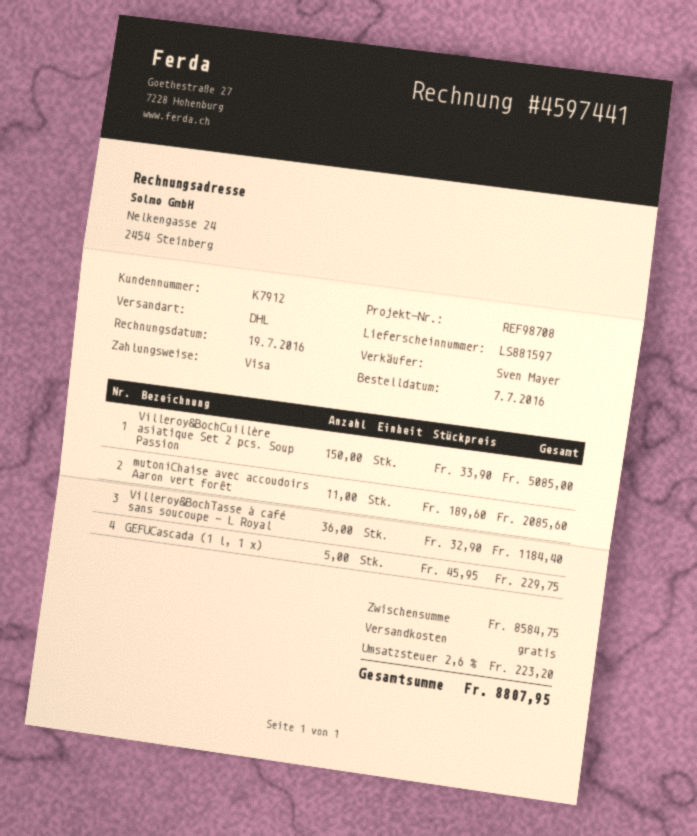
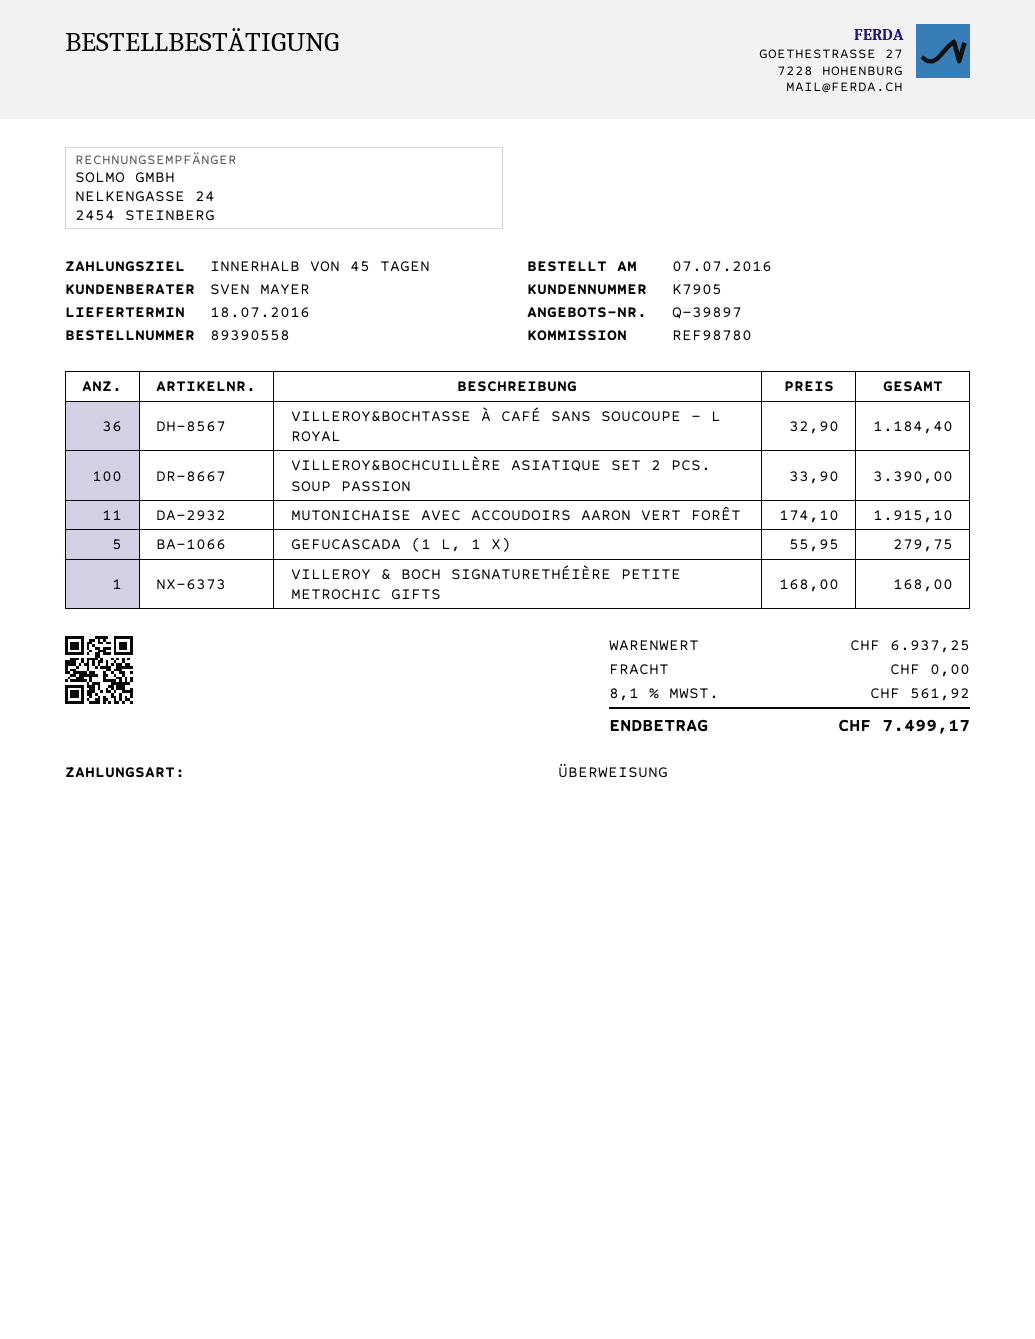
customer number: K7912 -> K7905
reference: REF98708 -> REF98780
payment method: Visa -> bank transfer
Villeroy&BochCuillère asiatique Set 2 pcs. Soup Passion: 150 x 33.90 = 5085.00 -> 100 x 33.90 = 3390.00
mutoniChaise avec accoudoirs Aaron vert forêt: 11 x 189.60 = 2085.60 -> 11 x 174.10 = 1915.10
GEFUCascada (1 l, 1 x): 5 x 45.95 = 229.75 -> 5 x 55.95 = 279.75
VILLEROY & BOCH SIGNATURETHÉIÈRE PETITE METROCHIC GIFTS: none -> 1 x 168.00 = 168.00
subtotal: 8584.75 -> 6937.25
tax: 2.6% = 223.20 -> 8.1% = 561.92
total: 8807.95 -> 7499.17

